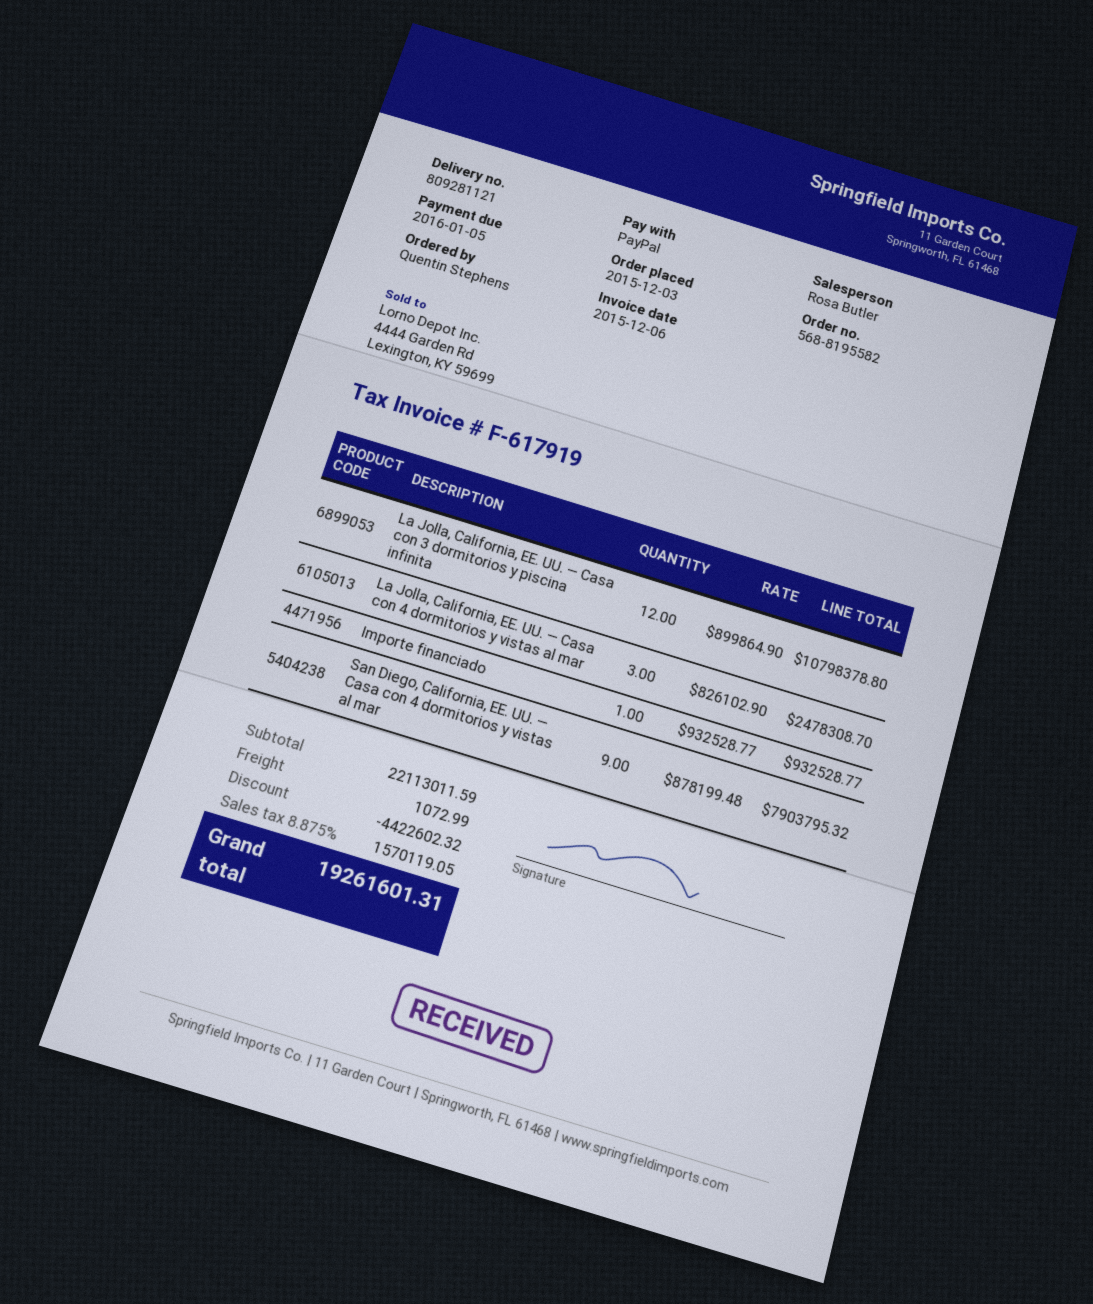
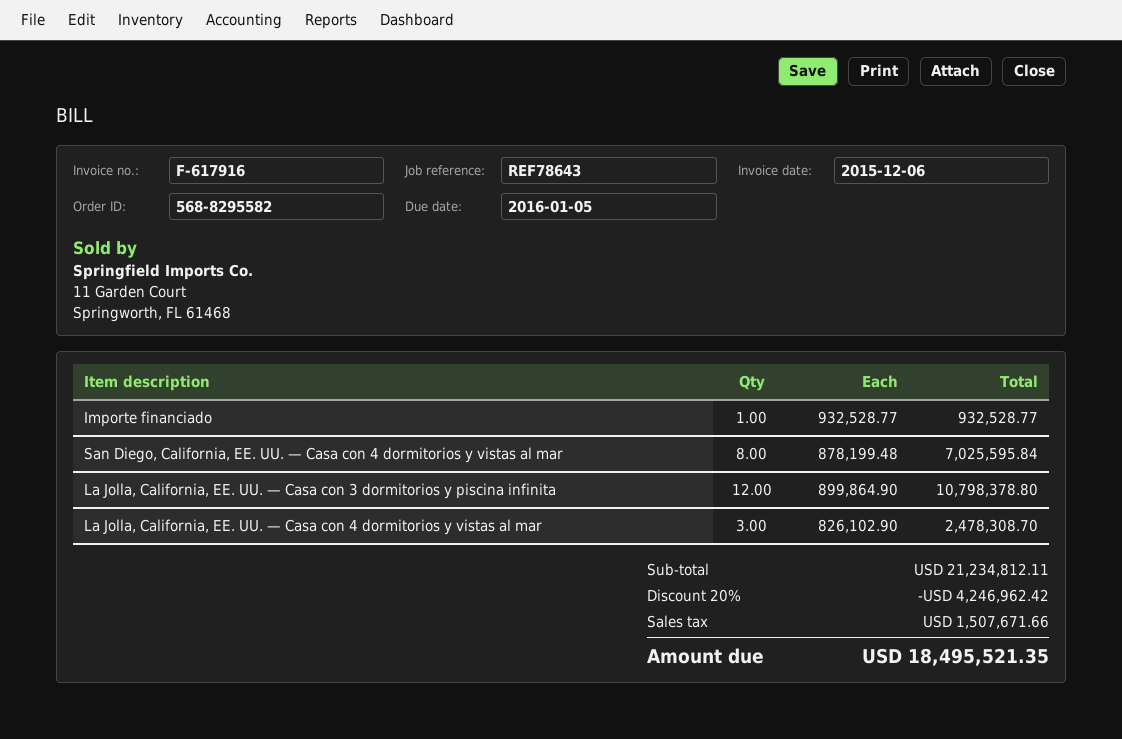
order number: 568-8195582 -> 568-8295582
invoice number: F-617919 -> F-617916
San Diego, California, EE. UU. — Casa con 4 dormitorios y vistas al mar: 9 x 878199.48 = 7903795.32 -> 8 x 878199.48 = 7025595.84
subtotal: 22113011.59 -> 21234812.11
discount: 4422602.32 -> 4246962.42
shipping: 1072.99 -> none
tax: 1570119.05 -> 1507671.66
total: 19261601.31 -> 18495521.35

